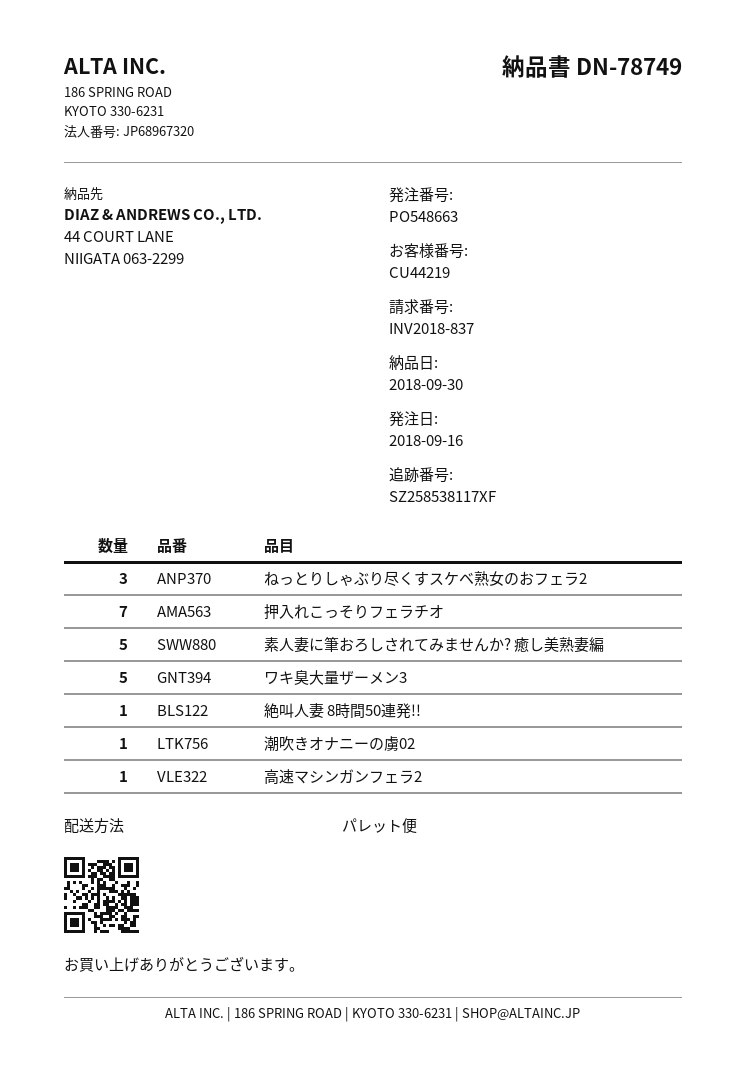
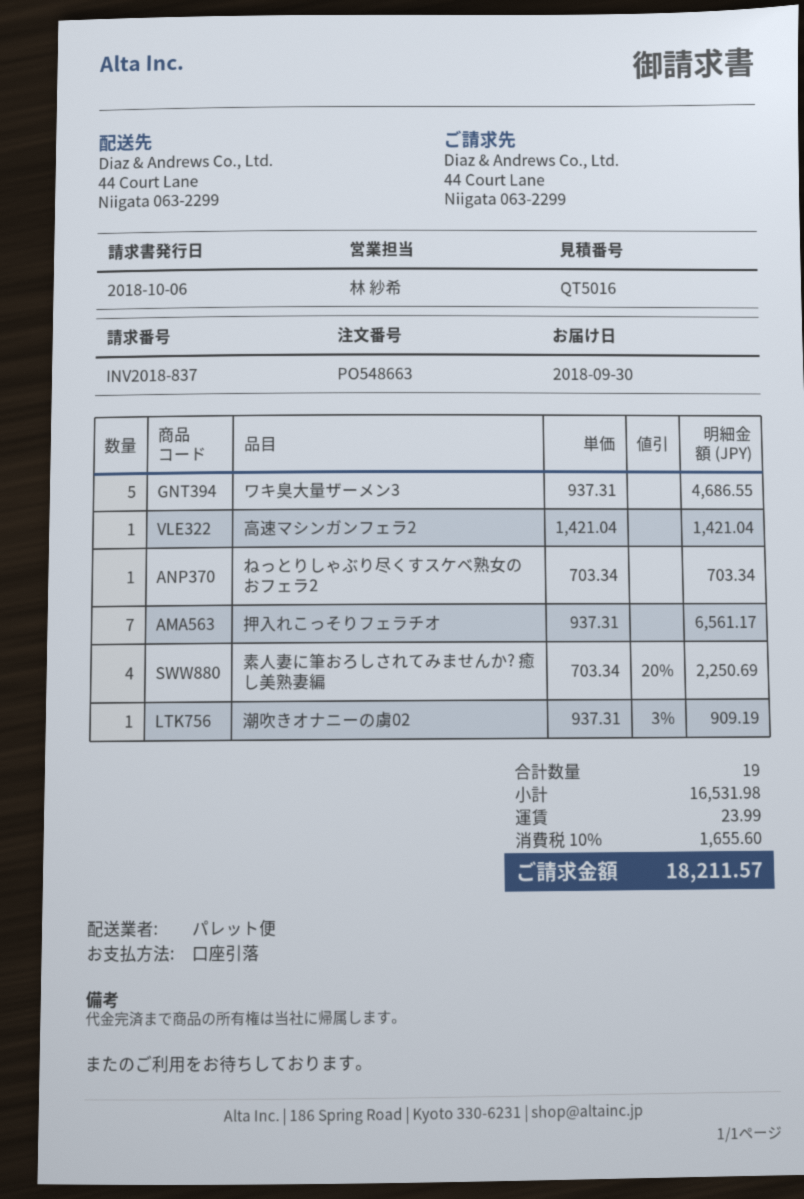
ねっとりしゃぶり尽くすスケベ熟女のおフェラ2: 3 -> 1
素人妻に筆おろしされてみませんか? 癒し美熟妻編: 5 -> 4
絶叫人妻 8時間50連発!!: 1 -> none

